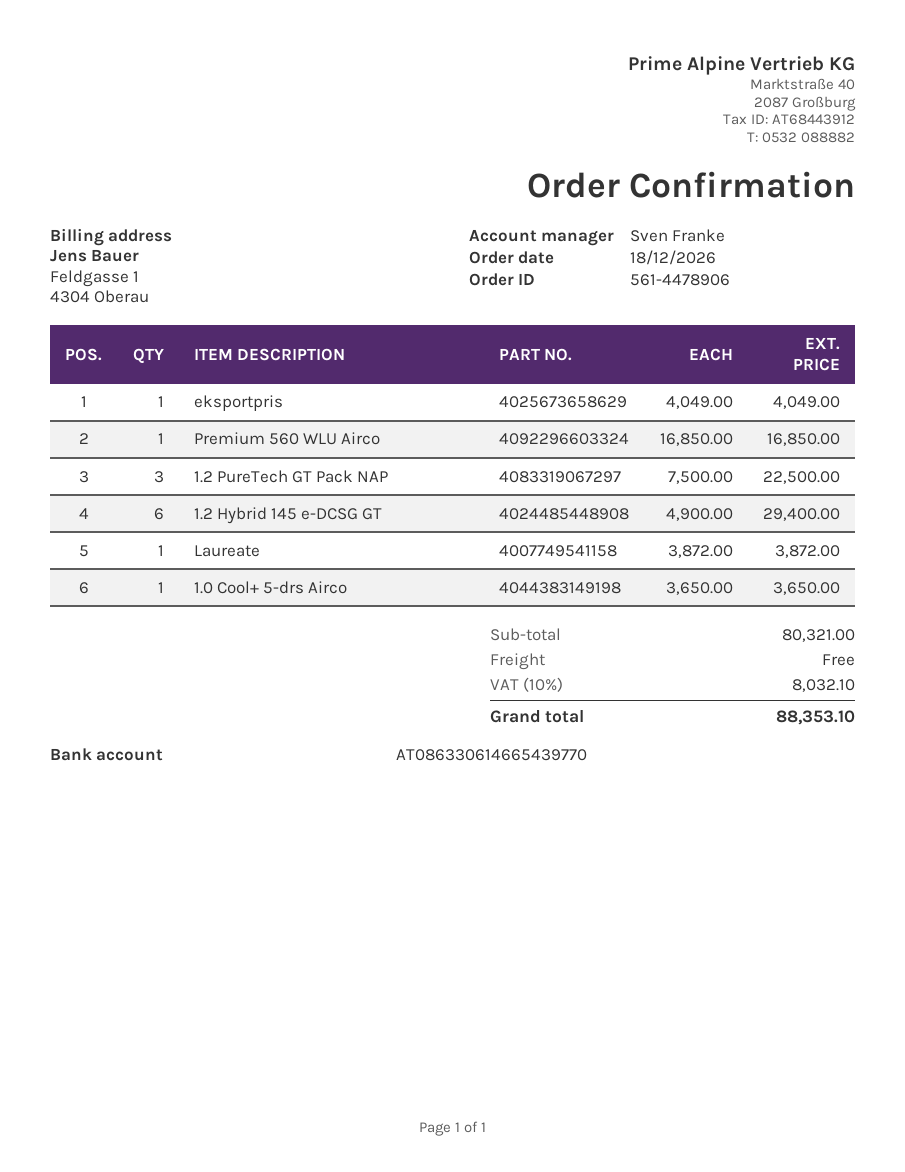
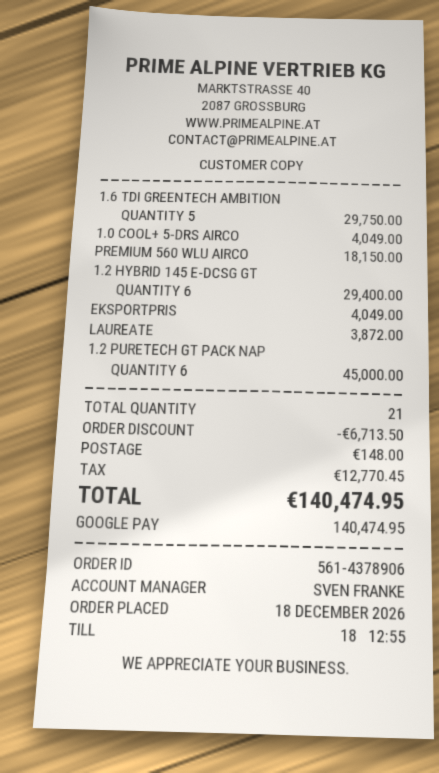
order number: 561-4478906 -> 561-4378906
Premium 560 WLU Airco: 1 for 16850.00 -> 1 for 18150.00
1.2 PureTech GT Pack NAP: 3 for 22500.00 -> 6 for 45000.00
1.0 Cool+ 5-drs Airco: 1 for 3650.00 -> 1 for 4049.00
1.6 TDI GREENTECH AMBITION: none -> 5 for 29750.00
discount: none -> 6713.50
shipping: 0.00 -> 148.00
tax: 8032.10 -> 12770.45
total: 88353.10 -> 140474.95

